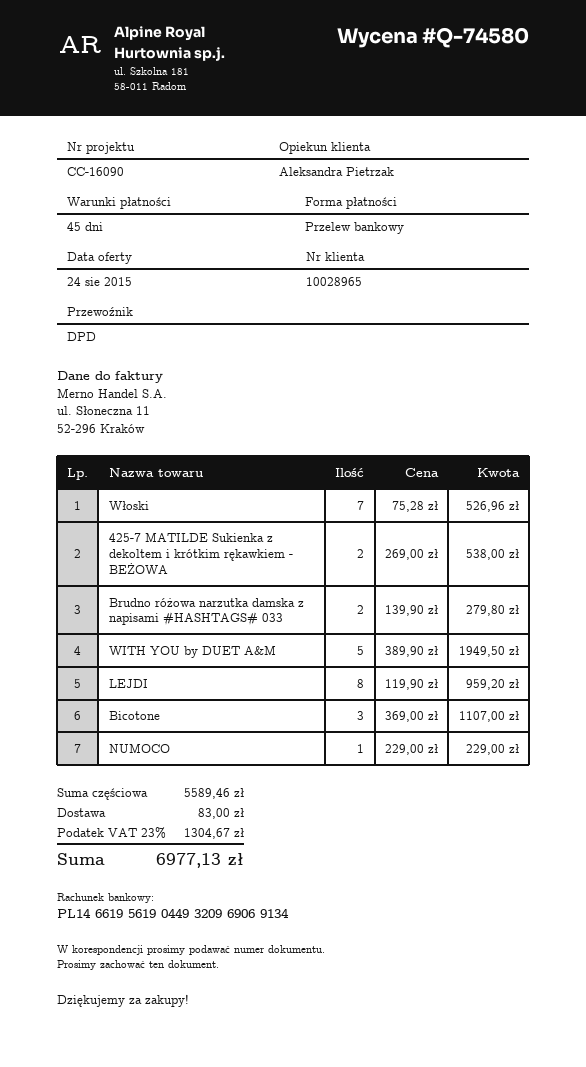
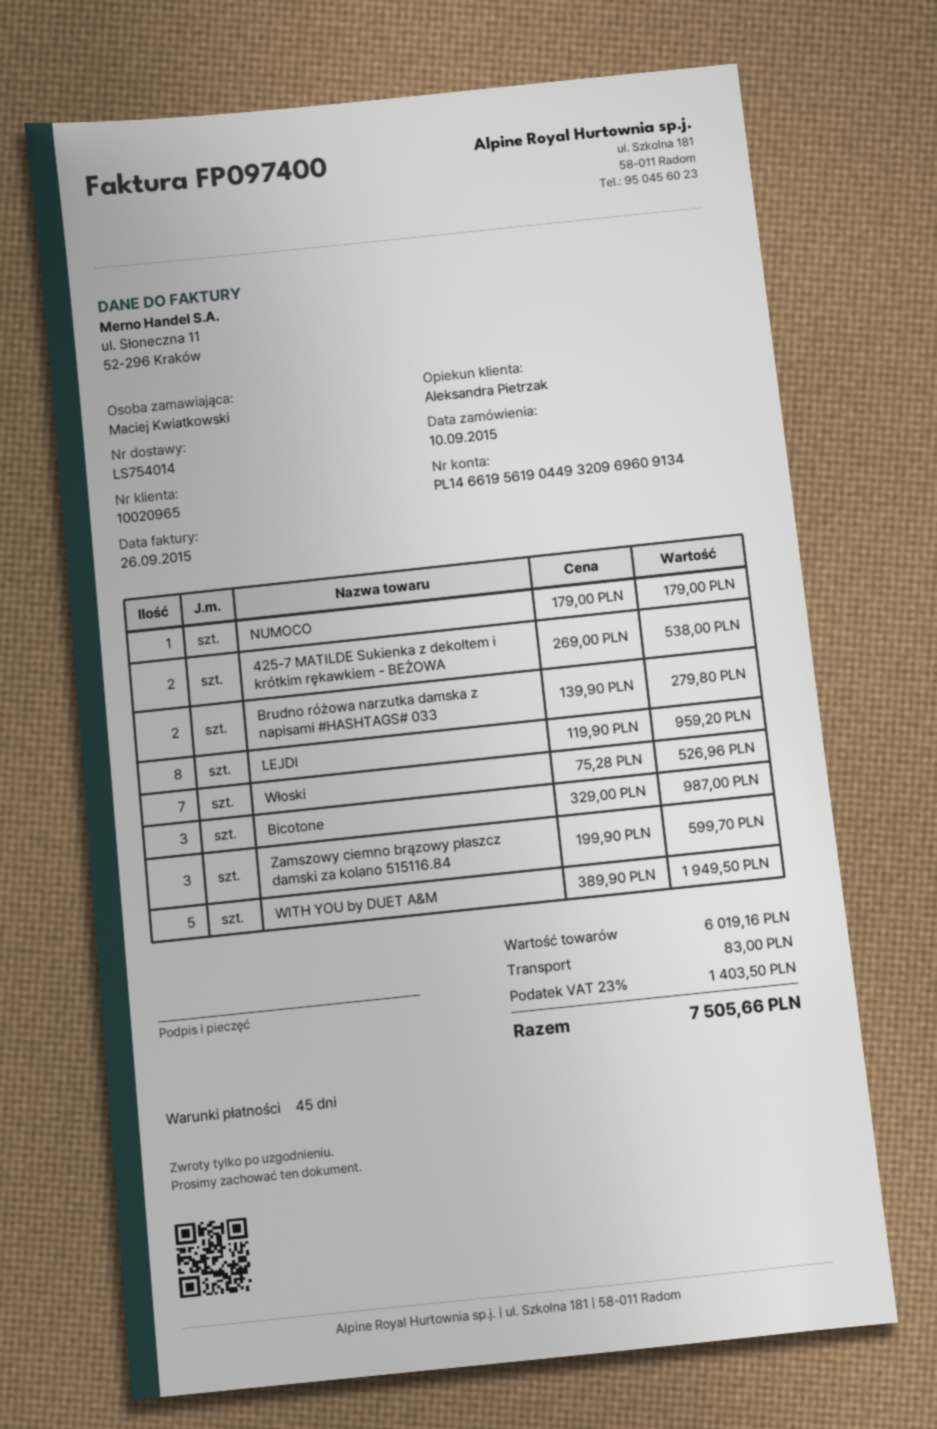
customer number: 10028965 -> 10020965
bank account: PL14661956190449320969069134 -> PL14661956190449320969609134
Bicotone: 3 x 369.00 = 1107.00 -> 3 x 329.00 = 987.00
NUMOCO: 1 x 229.00 = 229.00 -> 1 x 179.00 = 179.00
Zamszowy ciemno brązowy płaszcz damski za kolano 515116.84: none -> 3 x 199.90 = 599.70
subtotal: 5589.46 -> 6019.16
tax: 23% = 1304.67 -> 23% = 1403.50
total: 6977.13 -> 7505.66

